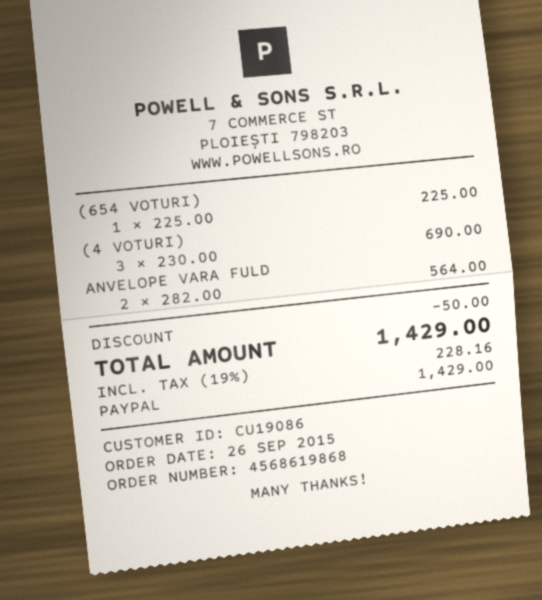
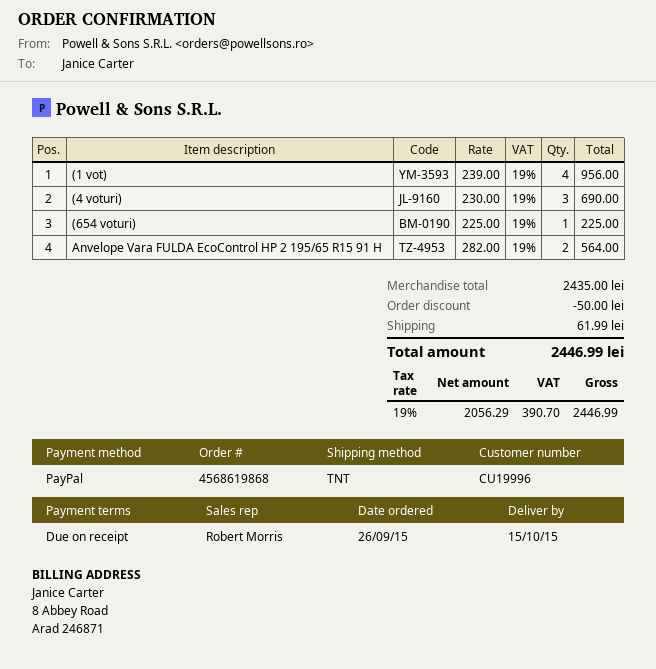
customer number: CU19086 -> CU19996
(1 vot): none -> 4 x 239.00 = 956.00
shipping: none -> 61.99
tax: 19% = 228.16 -> 19% = 390.70
total: 1429.00 -> 2446.99

